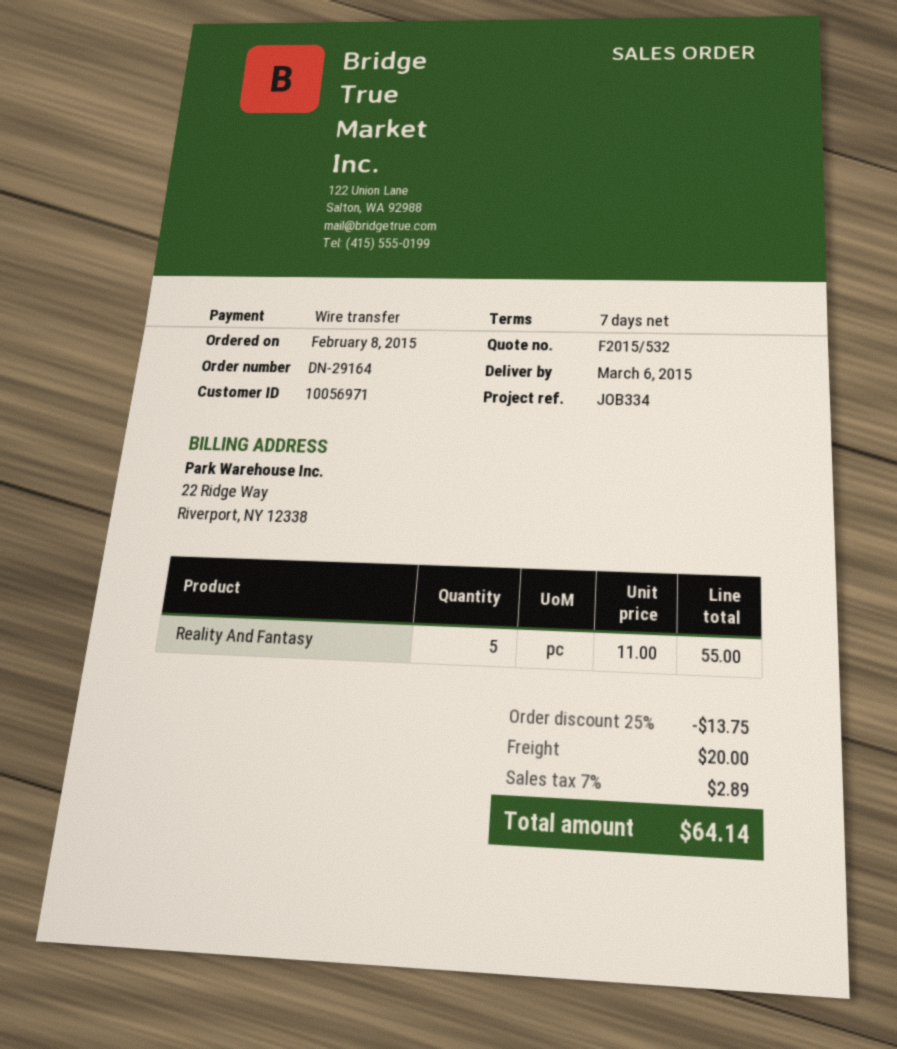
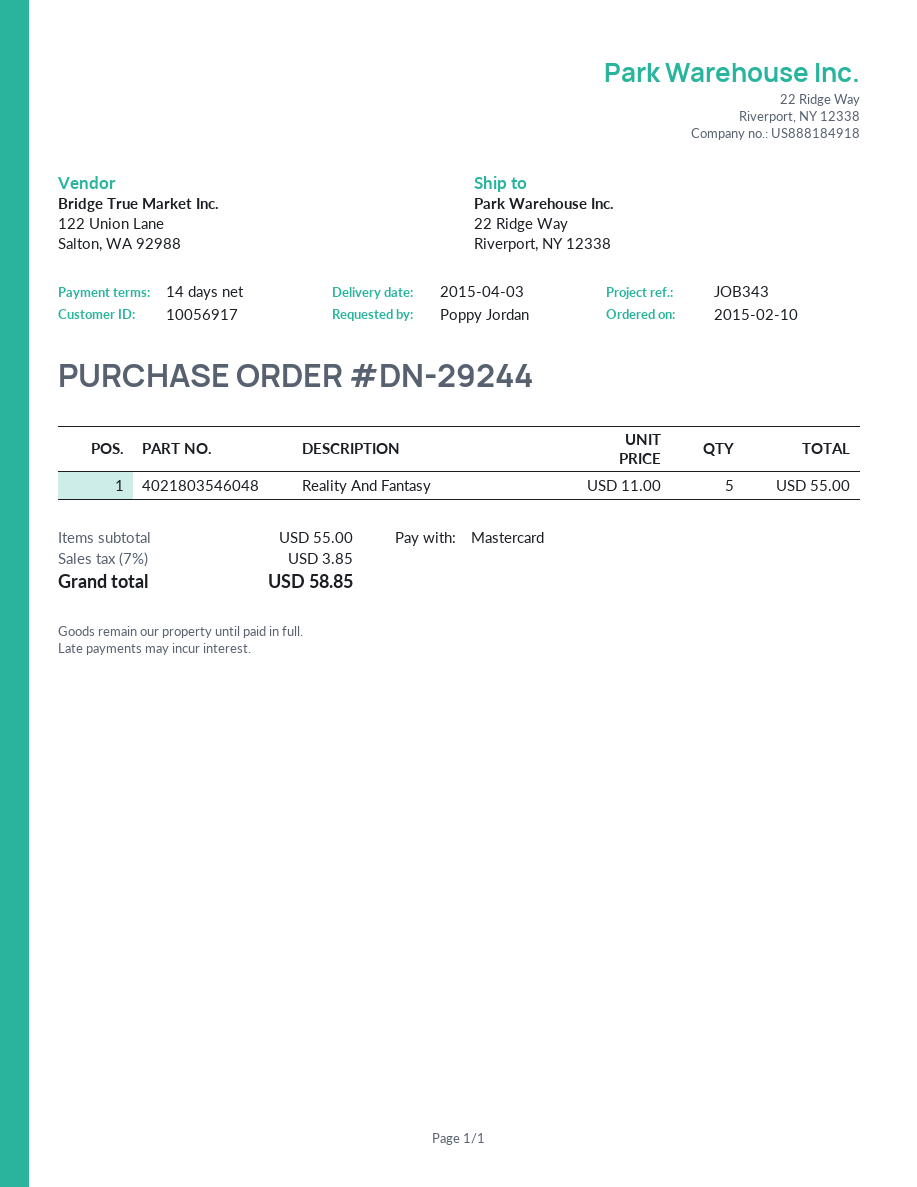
order number: DN-29164 -> DN-29244
order date: 2015-02-08 -> 2015-02-10
delivery date: 2015-03-06 -> 2015-04-03
payment terms: 7 days -> 14 days
customer number: 10056971 -> 10056917
reference: JOB334 -> JOB343
payment method: bank transfer -> Mastercard
discount: 25% = 13.75 -> none
shipping: 20.00 -> none
tax: 7% = 2.89 -> 7% = 3.85
total: 64.14 -> 58.85

